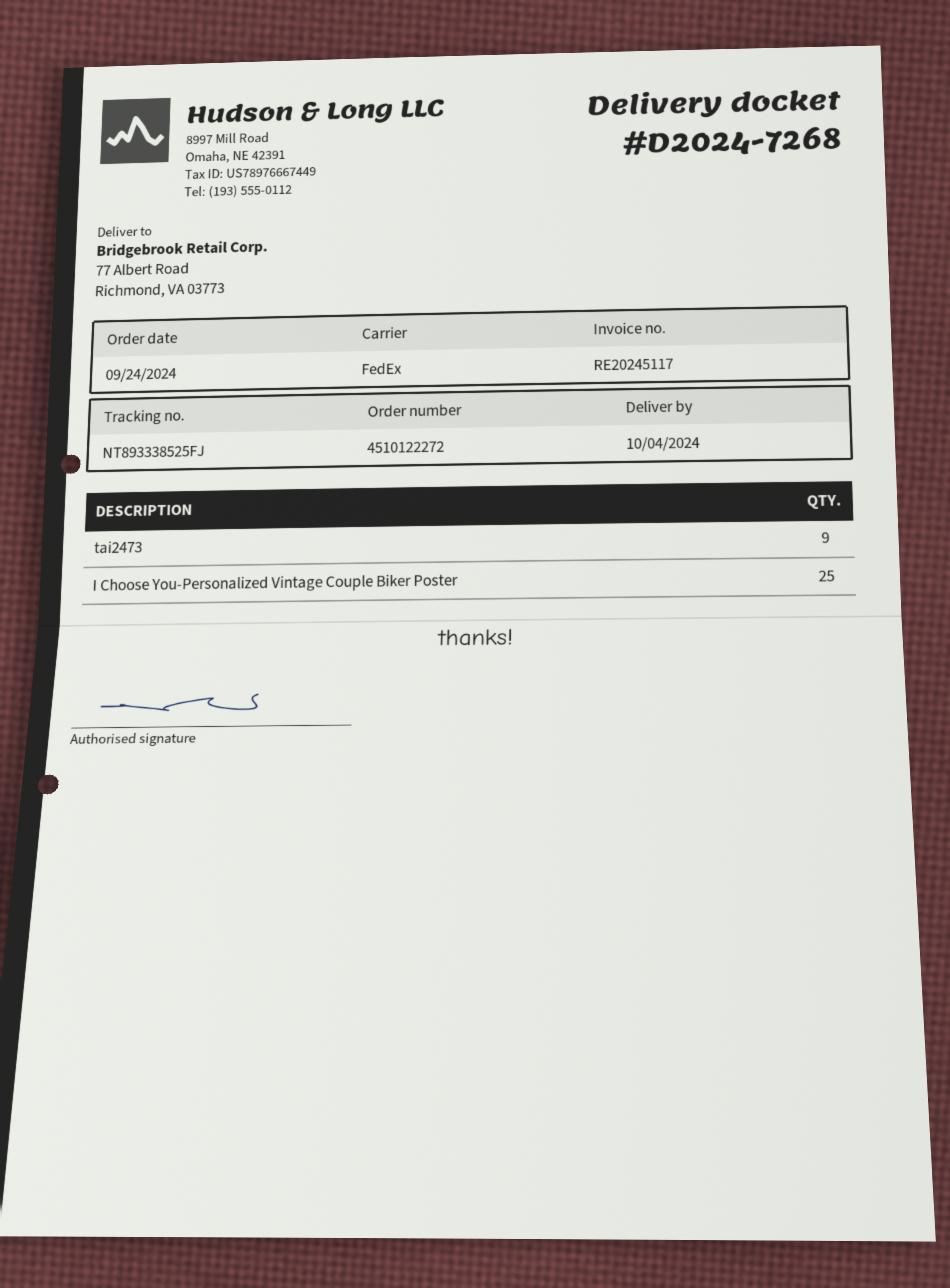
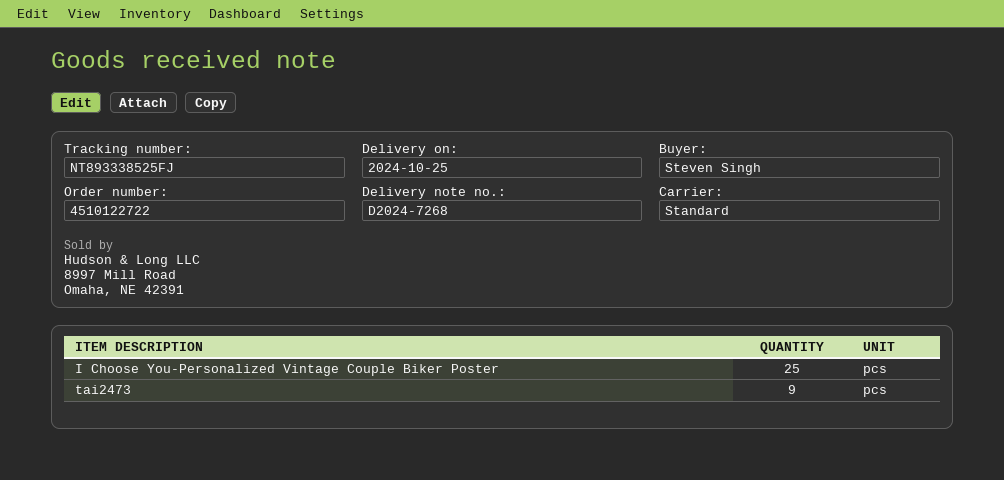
order number: 4510122272 -> 4510122722
delivery date: 2024-10-04 -> 2024-10-25
shipping method: FedEx -> standard

